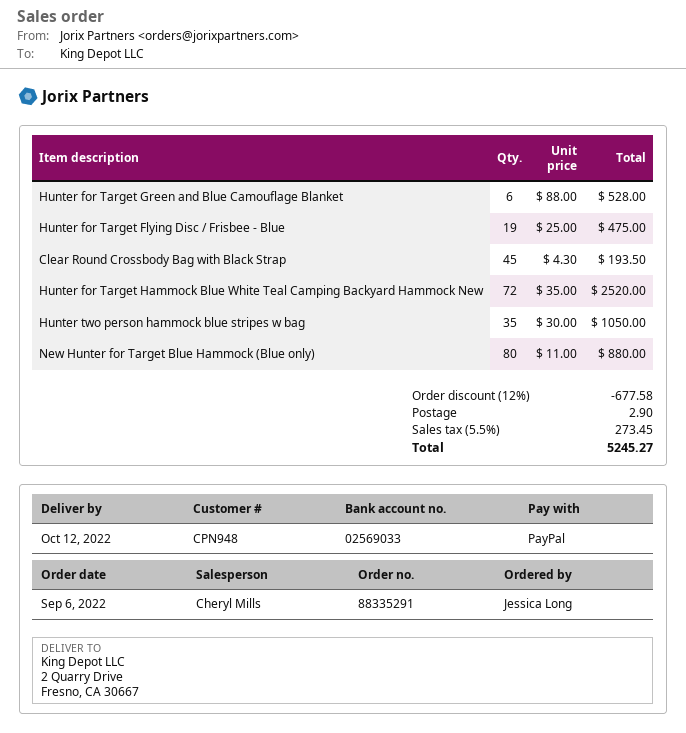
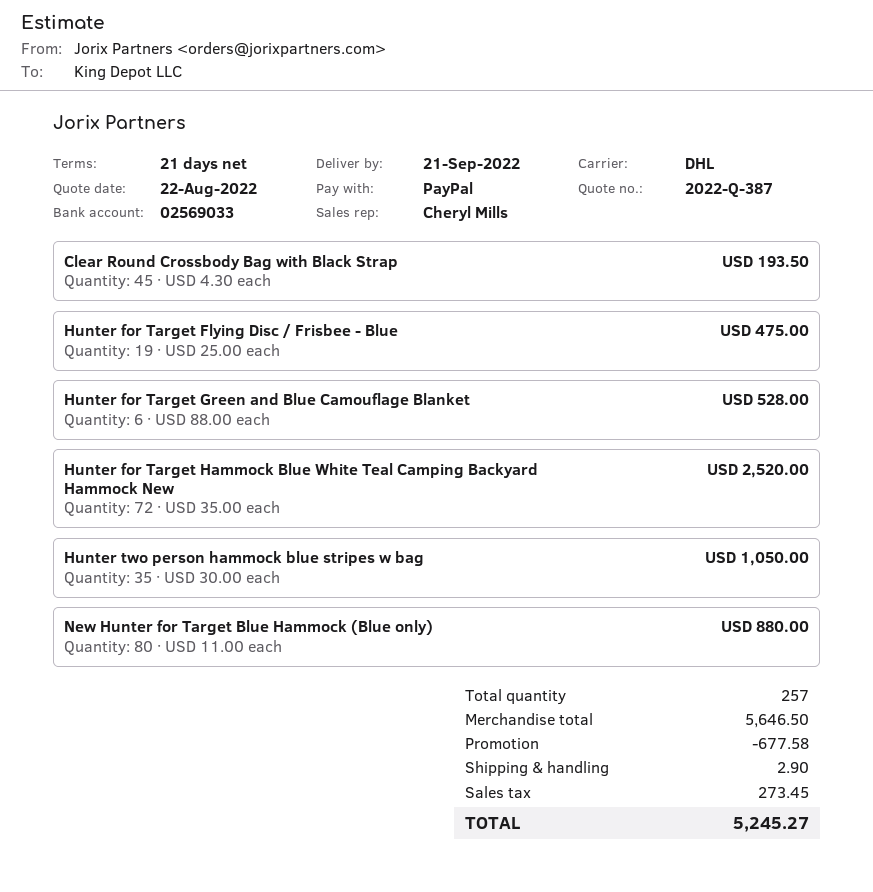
delivery date: 2022-10-12 -> 2022-09-21

